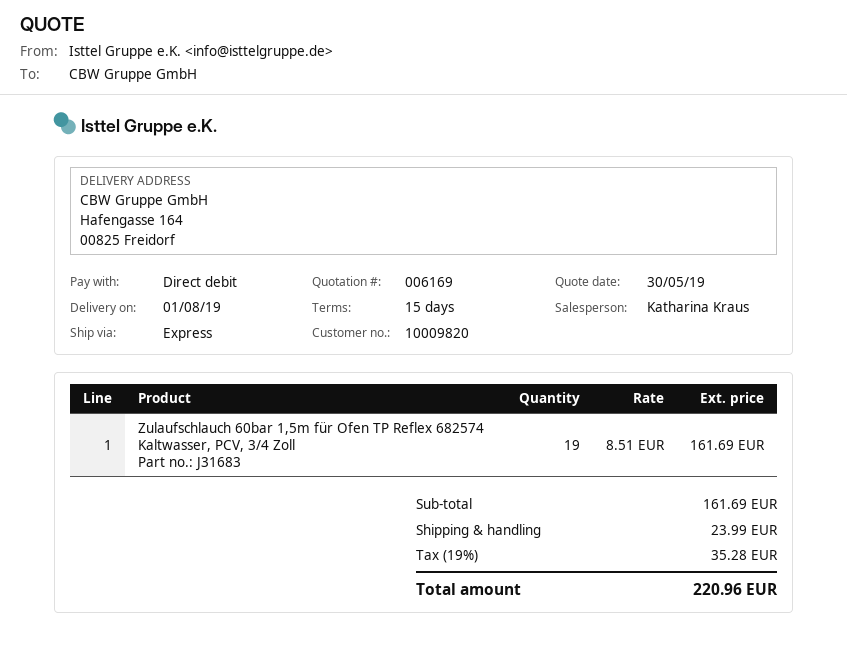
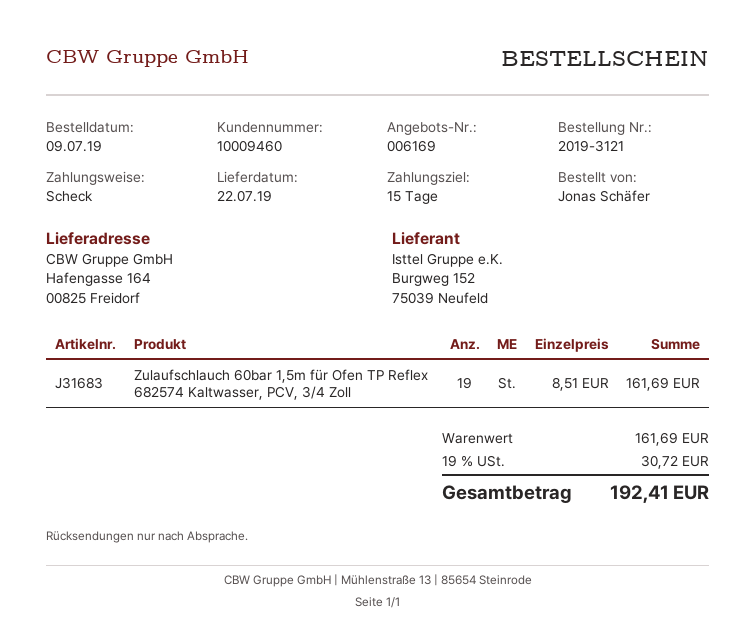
delivery date: 2019-08-01 -> 2019-07-22
customer number: 10009820 -> 10009460
payment method: direct debit -> cheque
shipping: 23.99 -> none
tax: 19% = 35.28 -> 19% = 30.72
total: 220.96 -> 192.41

